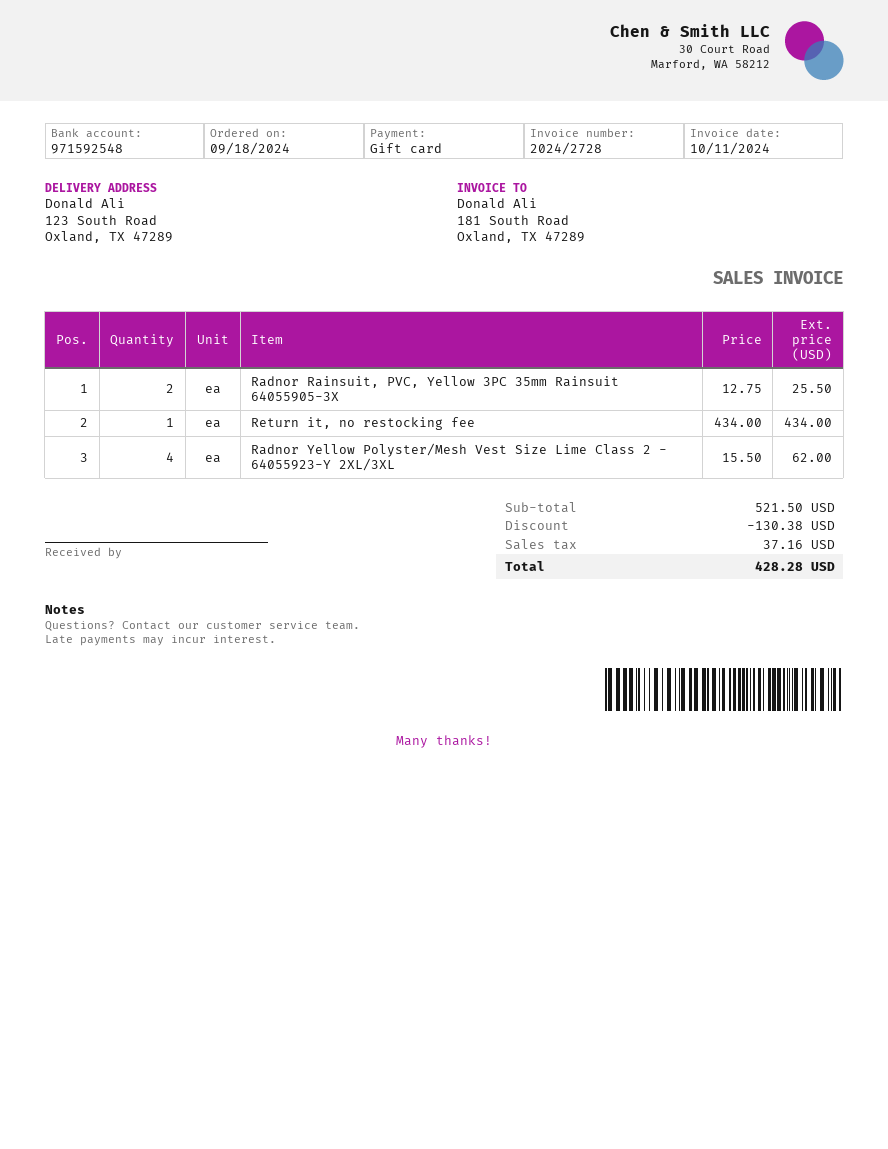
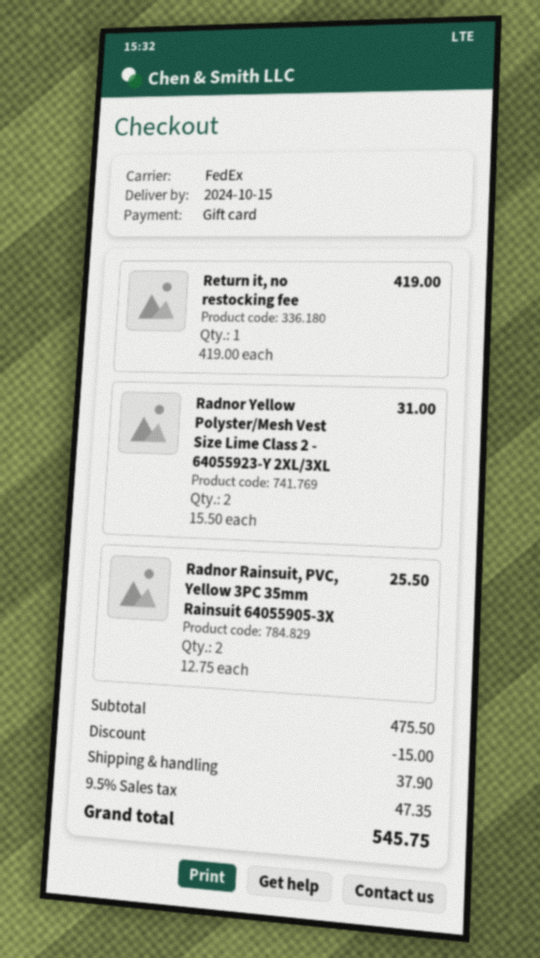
Return it, no restocking fee: 1 x 434.00 = 434.00 -> 1 x 419.00 = 419.00
Radnor Yellow Polyster/Mesh Vest Size Lime Class 2 - 64055923-Y 2XL/3XL: 4 x 15.50 = 62.00 -> 2 x 15.50 = 31.00
subtotal: 521.50 -> 475.50
discount: 130.38 -> 15.00
shipping: none -> 37.90
tax: 37.16 -> 47.35
total: 428.28 -> 545.75

